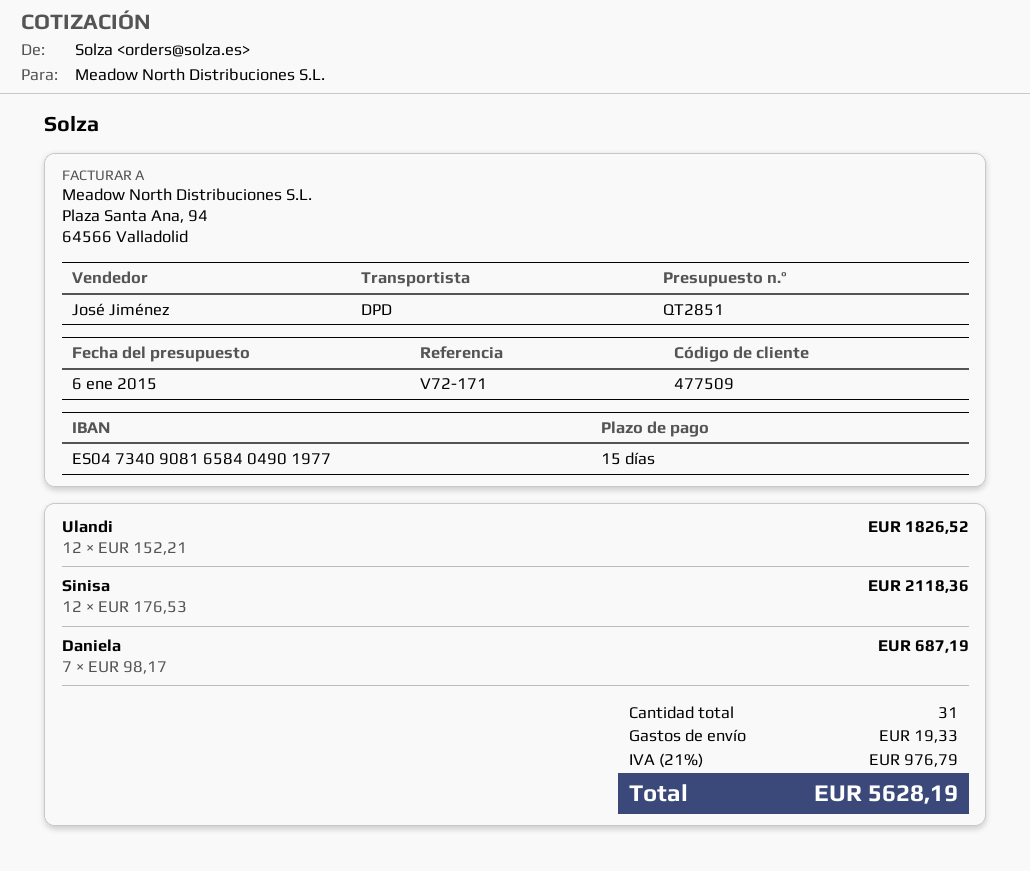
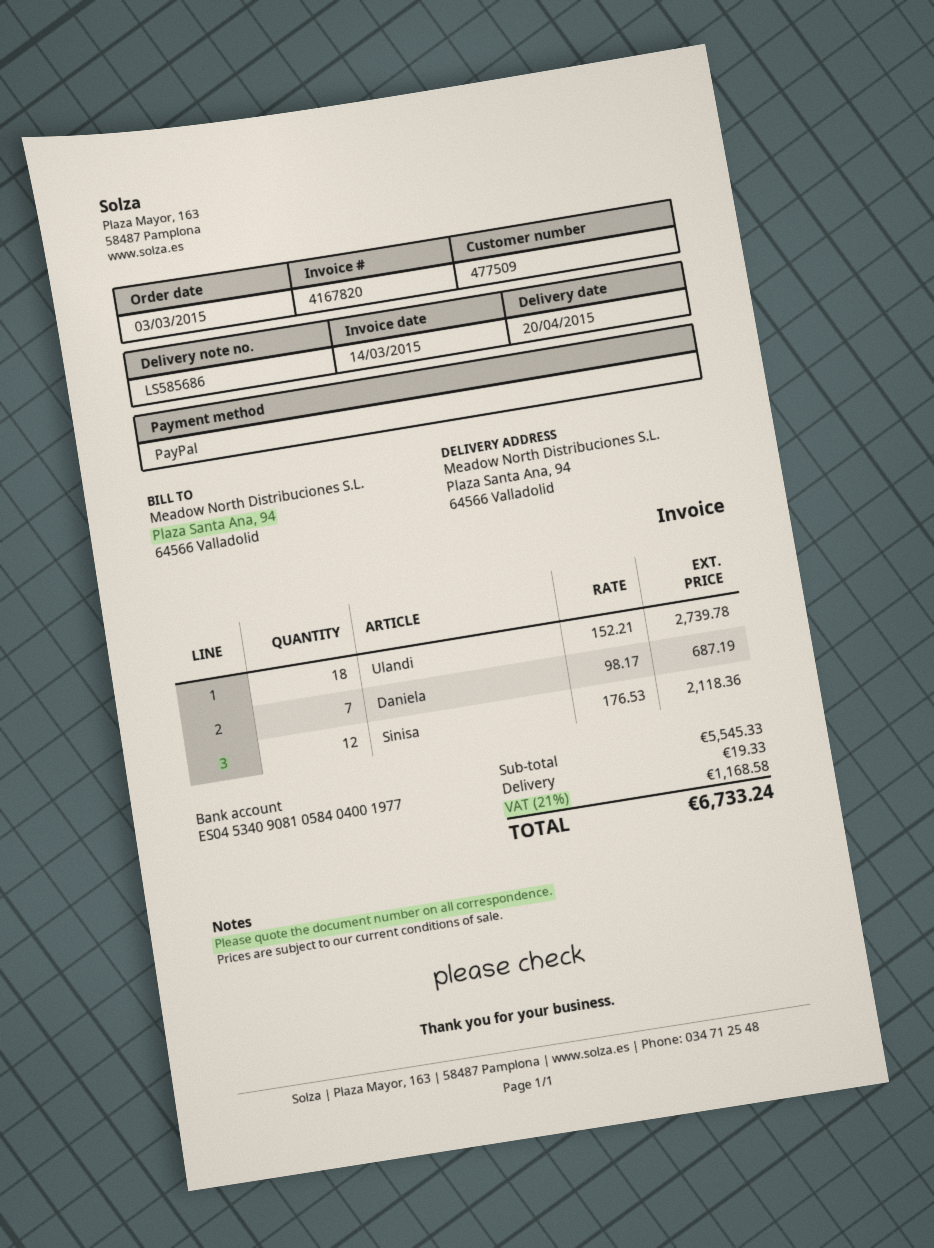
bank account: ES0473409081658404901977 -> ES0453409081058404001977
Ulandi: 12 x 152.21 = 1826.52 -> 18 x 152.21 = 2739.78
tax: 21% = 976.79 -> 21% = 1168.58
total: 5628.19 -> 6733.24

